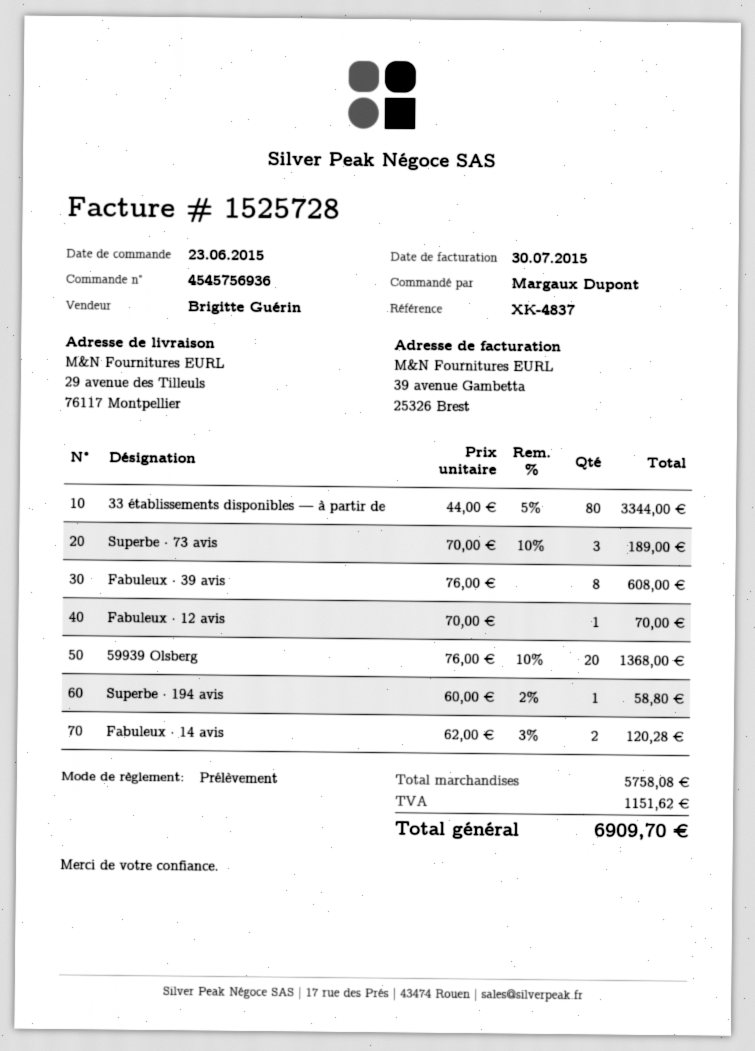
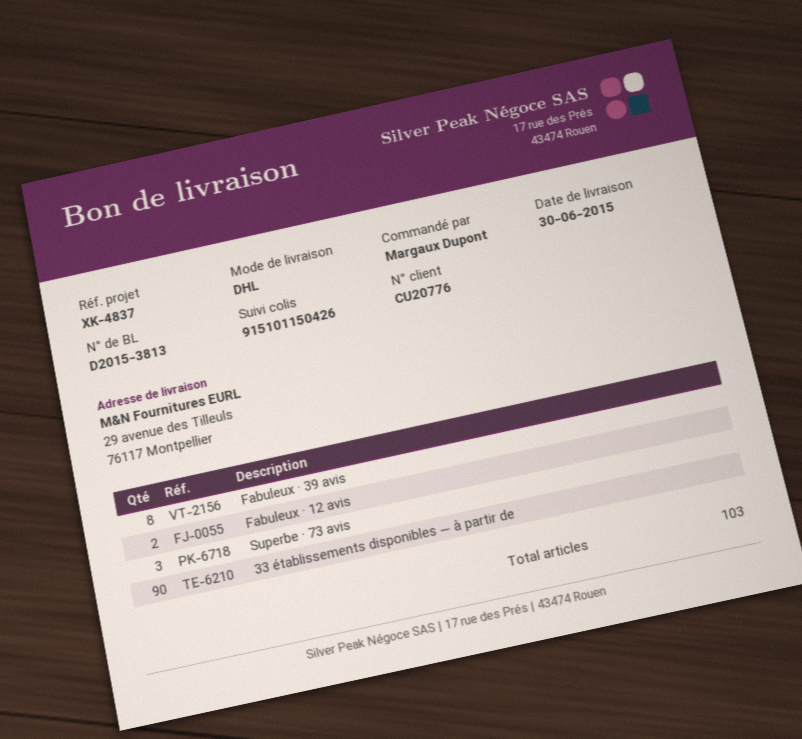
33 établissements disponibles — à partir de: 80 -> 90
Fabuleux · 12 avis: 1 -> 2
59939 Olsberg: 20 -> none
Superbe · 194 avis: 1 -> none
Fabuleux · 14 avis: 2 -> none

